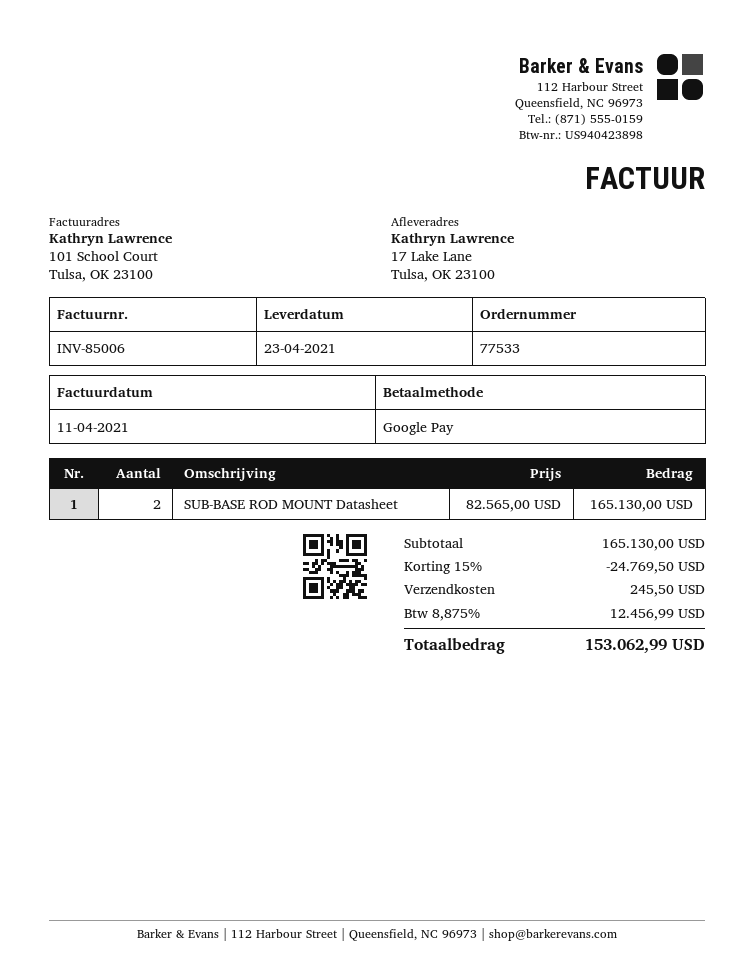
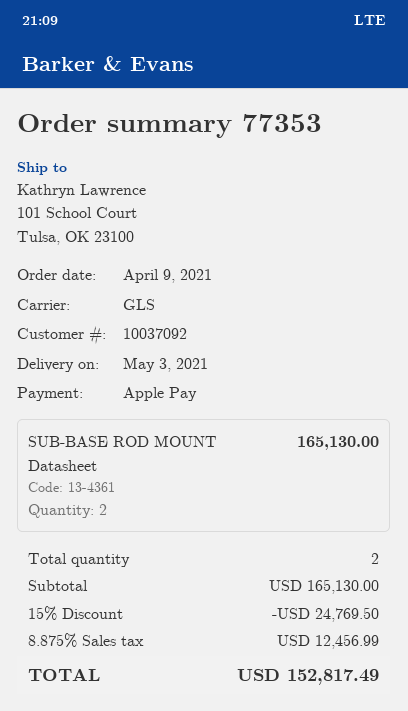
order number: 77533 -> 77353
delivery date: 2021-04-23 -> 2021-05-03
payment method: Google Pay -> Apple Pay
ship to: 17 Lake Lane, Tulsa, OK 23100 -> 101 School Court, Tulsa, OK 23100
shipping: 245.50 -> none
total: 153062.99 -> 152817.49

